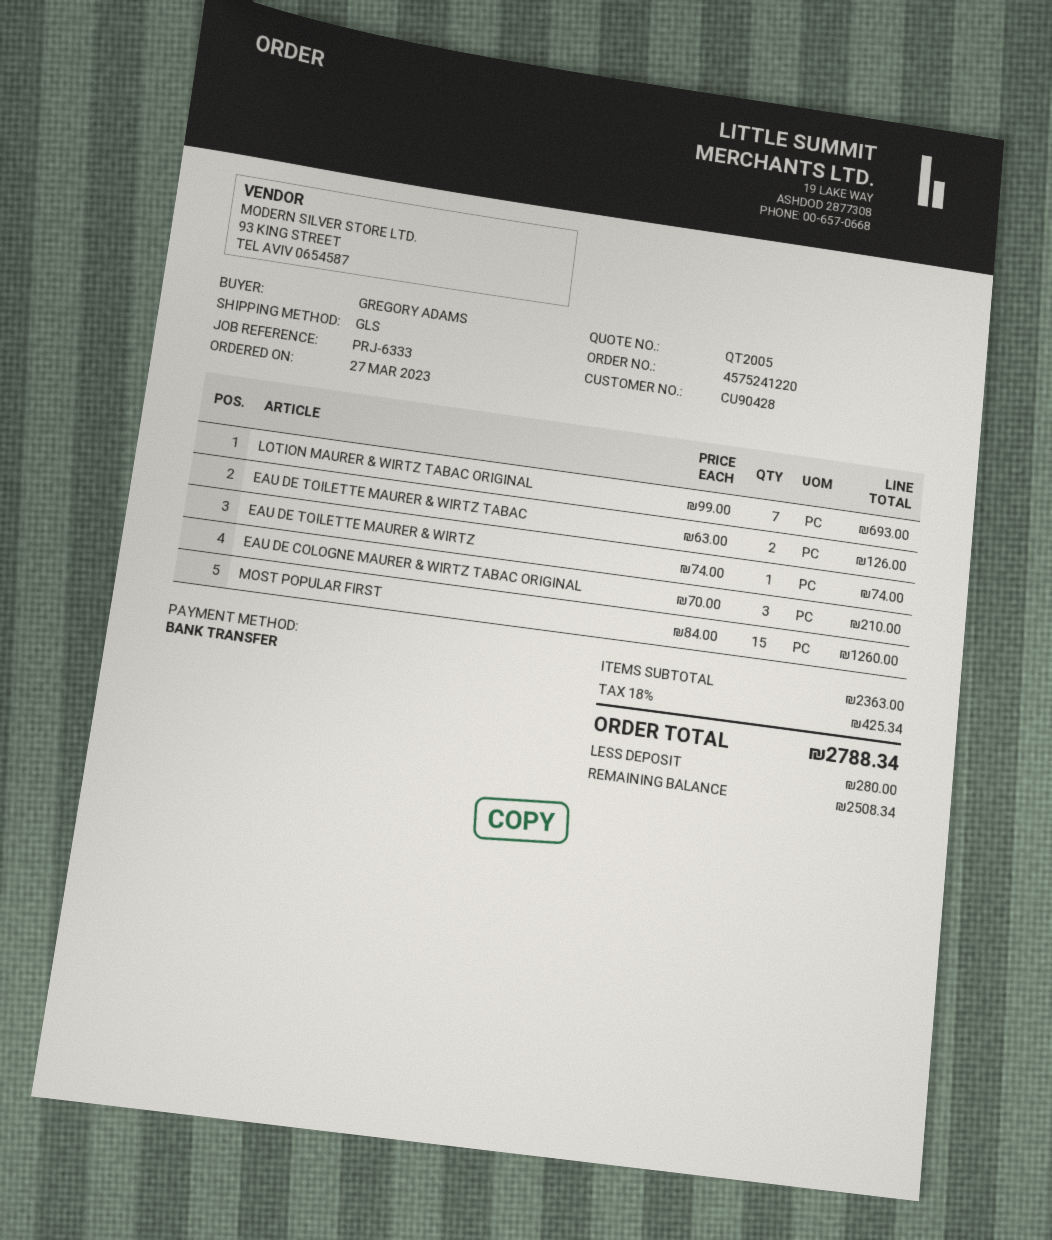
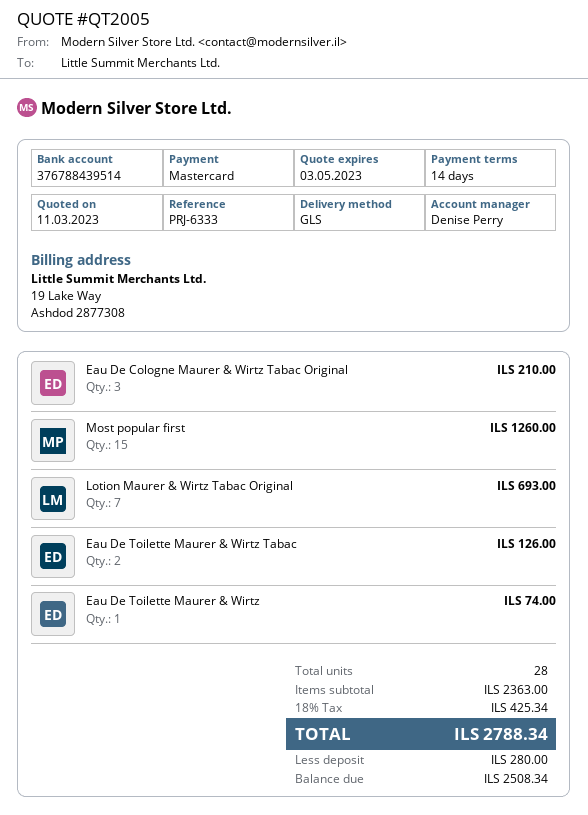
payment method: bank transfer -> Mastercard

